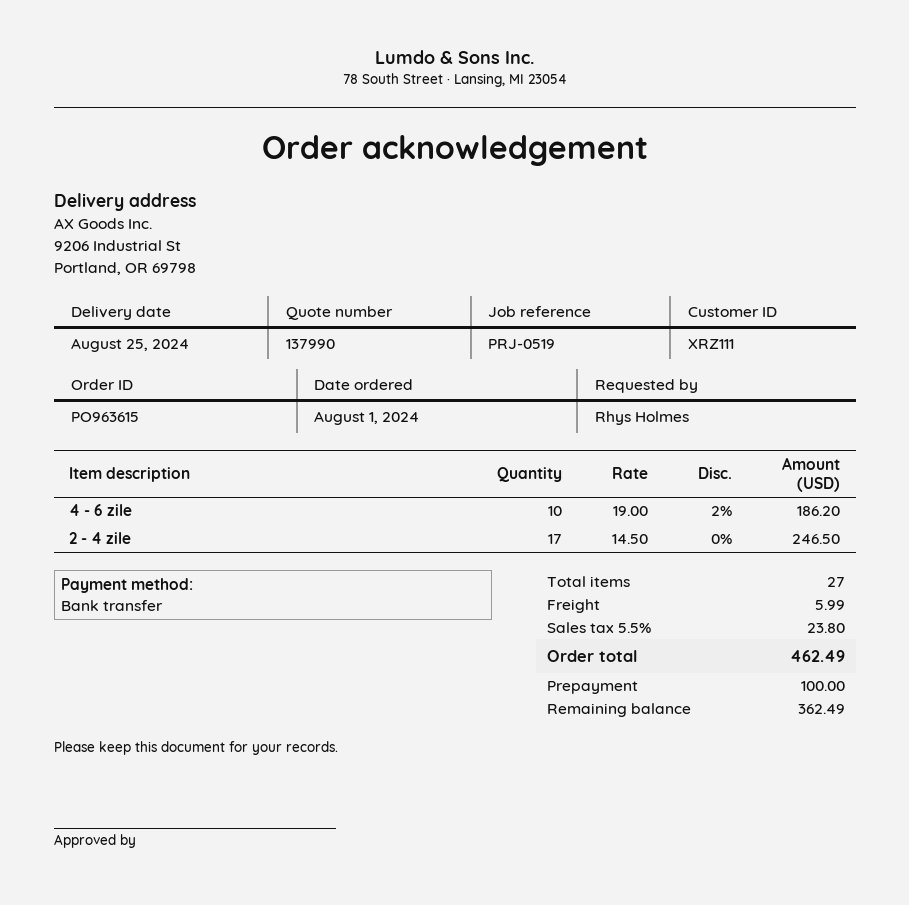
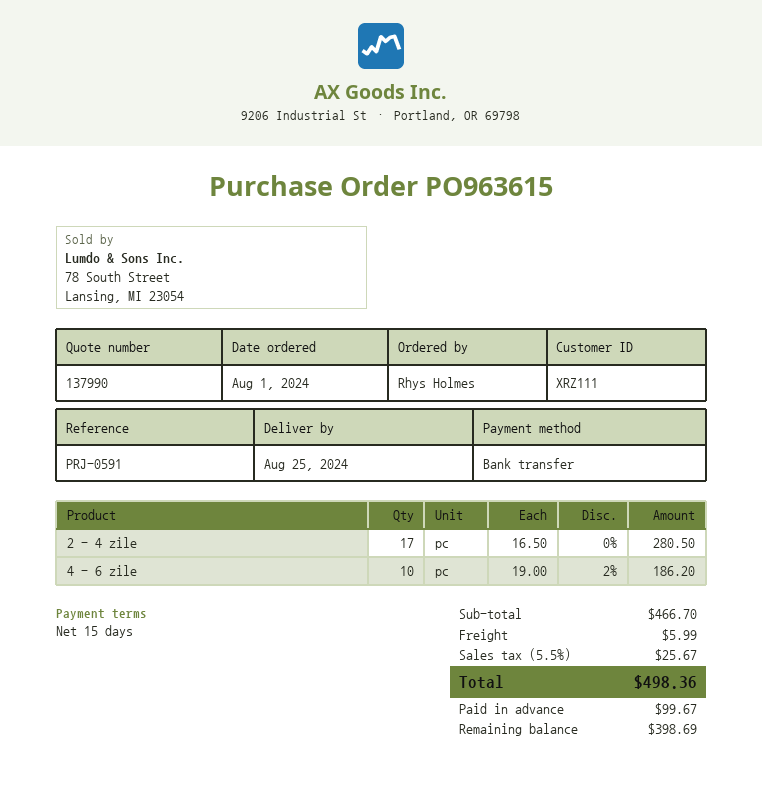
reference: PRJ-0519 -> PRJ-0591
2 - 4 zile: 17 x 14.50 = 246.50 -> 17 x 16.50 = 280.50
tax: 5.5% = 23.80 -> 5.5% = 25.67
total: 462.49 -> 498.36
deposit: 100.00 -> 99.67
balance: 362.49 -> 398.69

